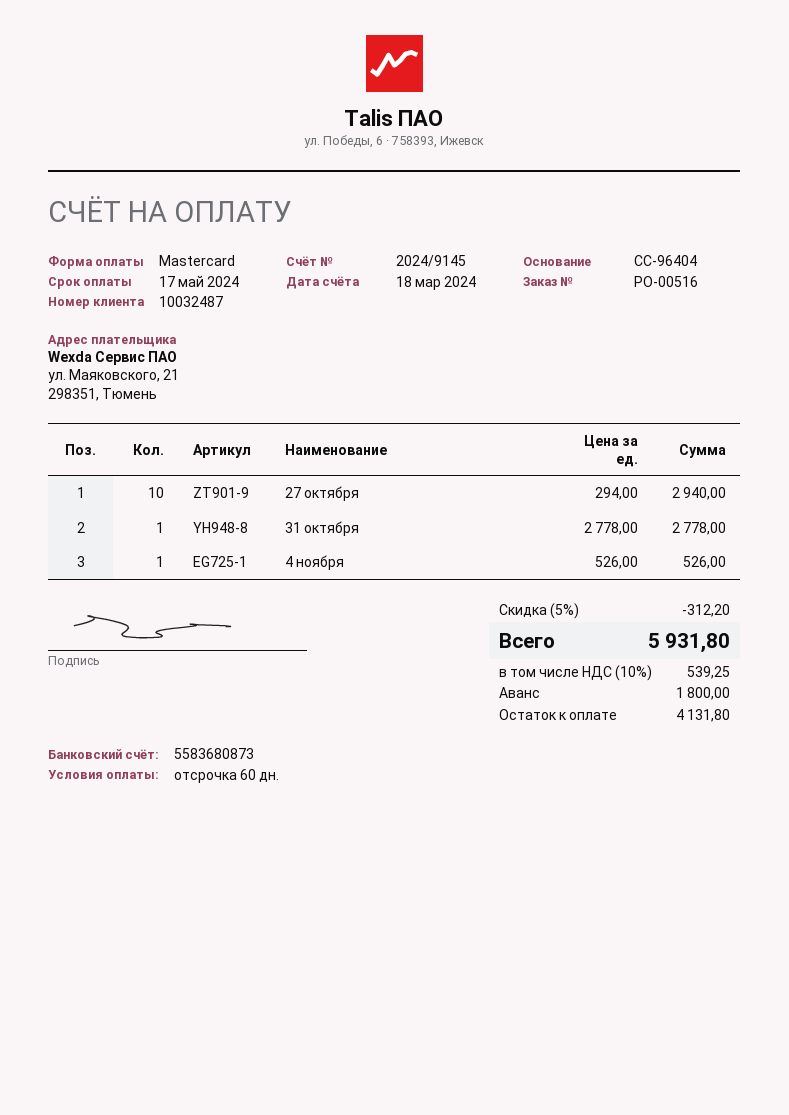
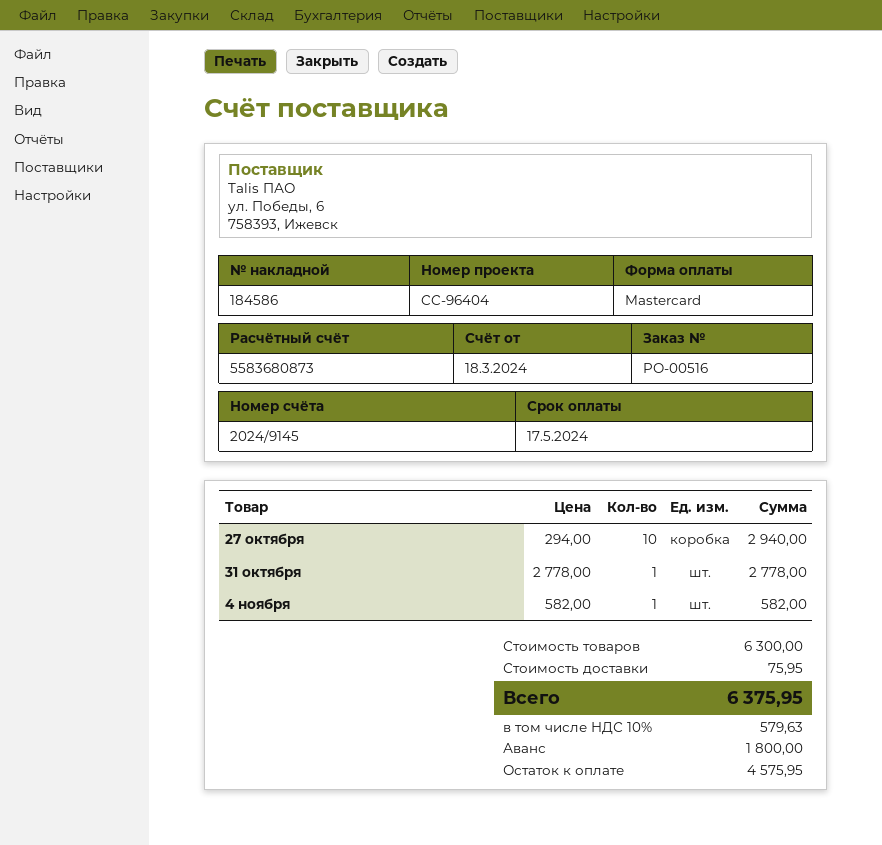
4 ноября: 1 x 526.00 = 526.00 -> 1 x 582.00 = 582.00
discount: 5% = 312.20 -> none
shipping: none -> 75.95
tax: 10% = 539.25 -> 10% = 579.63
total: 5931.80 -> 6375.95
balance: 4131.80 -> 4575.95

